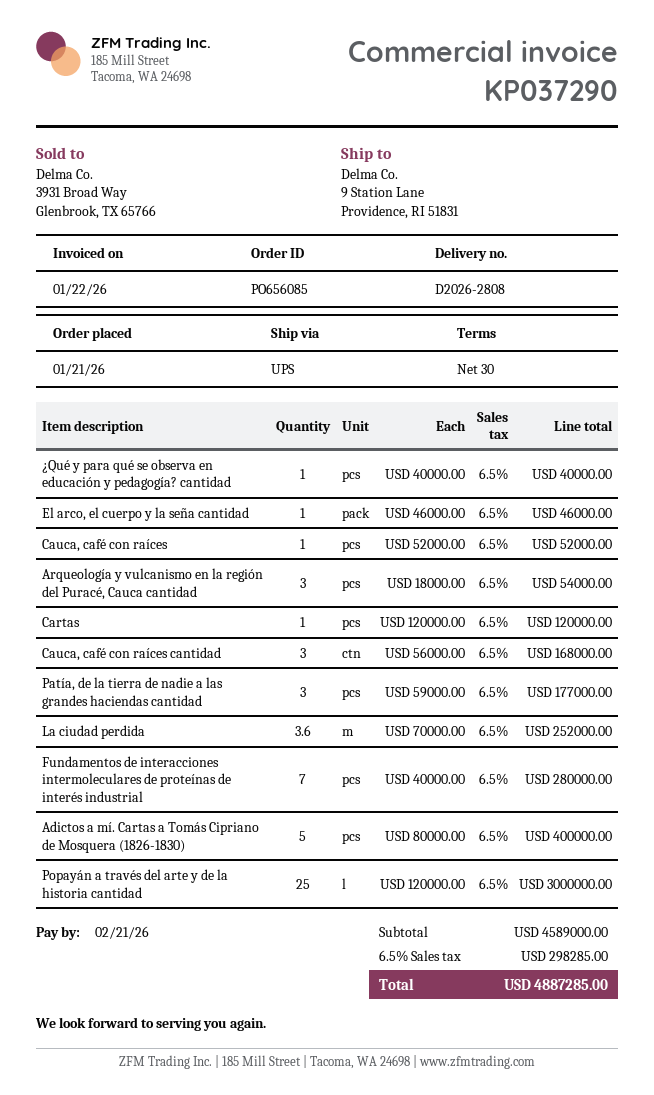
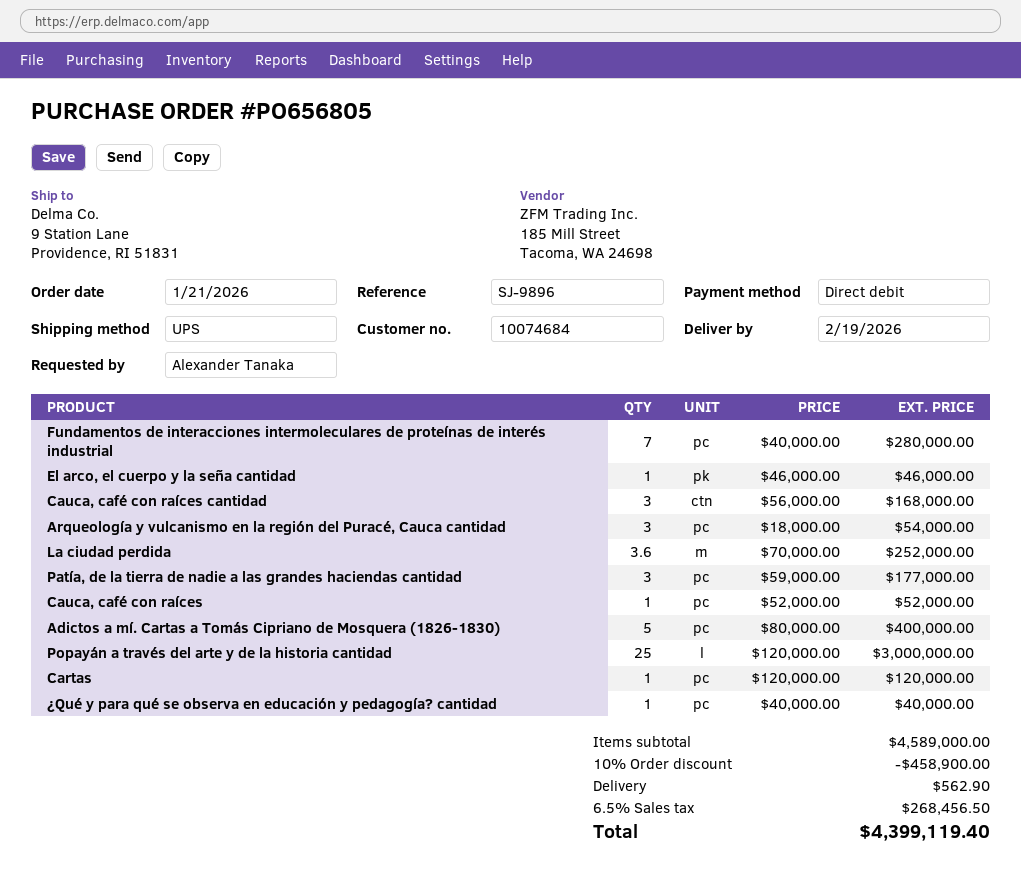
order number: PO656085 -> PO656805
discount: none -> 10% = 458900.00
shipping: none -> 562.90
tax: 6.5% = 298285.00 -> 6.5% = 268456.50
total: 4887285.00 -> 4399119.40

